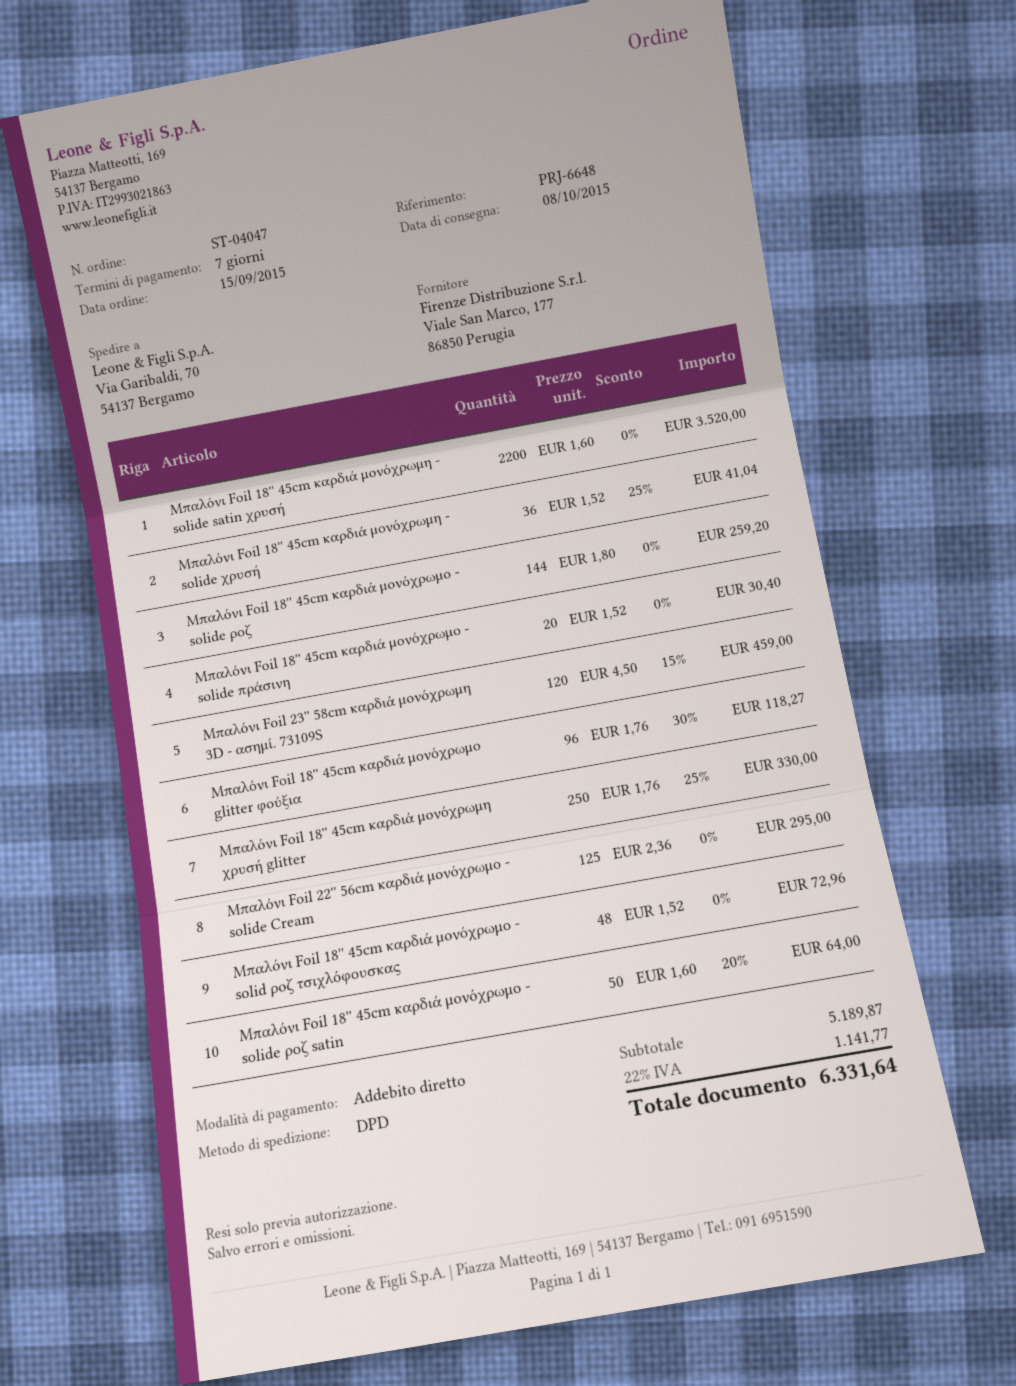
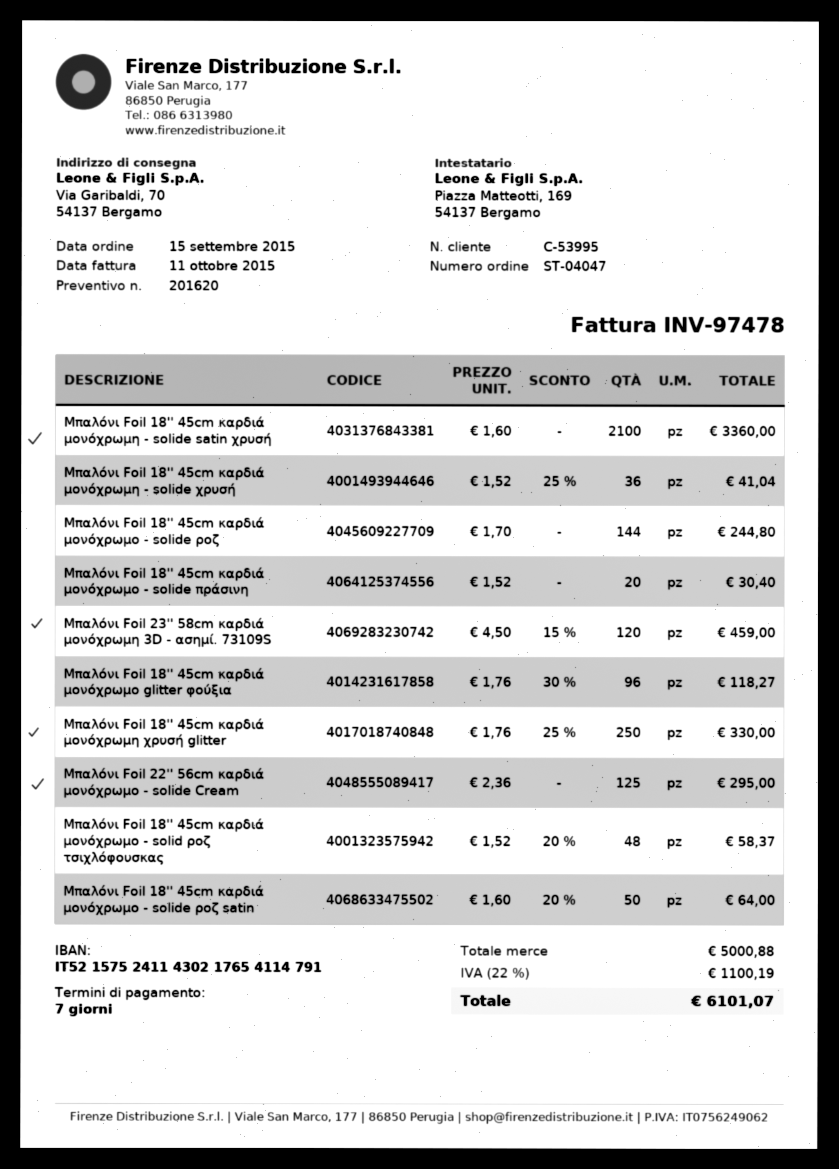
Μπαλόνι Foil 18'' 45cm καρδιά μονόχρωμη - solide satin χρυσή: 2200 x 1.60 = 3520.00 -> 2100 x 1.60 = 3360.00
Μπαλόνι Foil 18'' 45cm καρδιά μονόχρωμο - solide ροζ: 144 x 1.80 = 259.20 -> 144 x 1.70 = 244.80
Μπαλόνι Foil 18'' 45cm καρδιά μονόχρωμο - solid ροζ τσιχλόφουσκας: 48 x 1.52 = 72.96 -> 48 x 1.52 - 20% = 58.37
subtotal: 5189.87 -> 5000.88
tax: 22% = 1141.77 -> 22% = 1100.19
total: 6331.64 -> 6101.07

